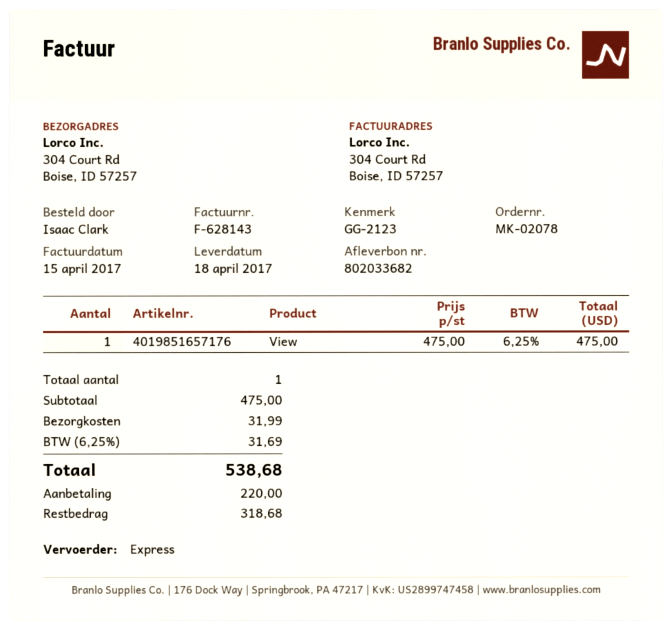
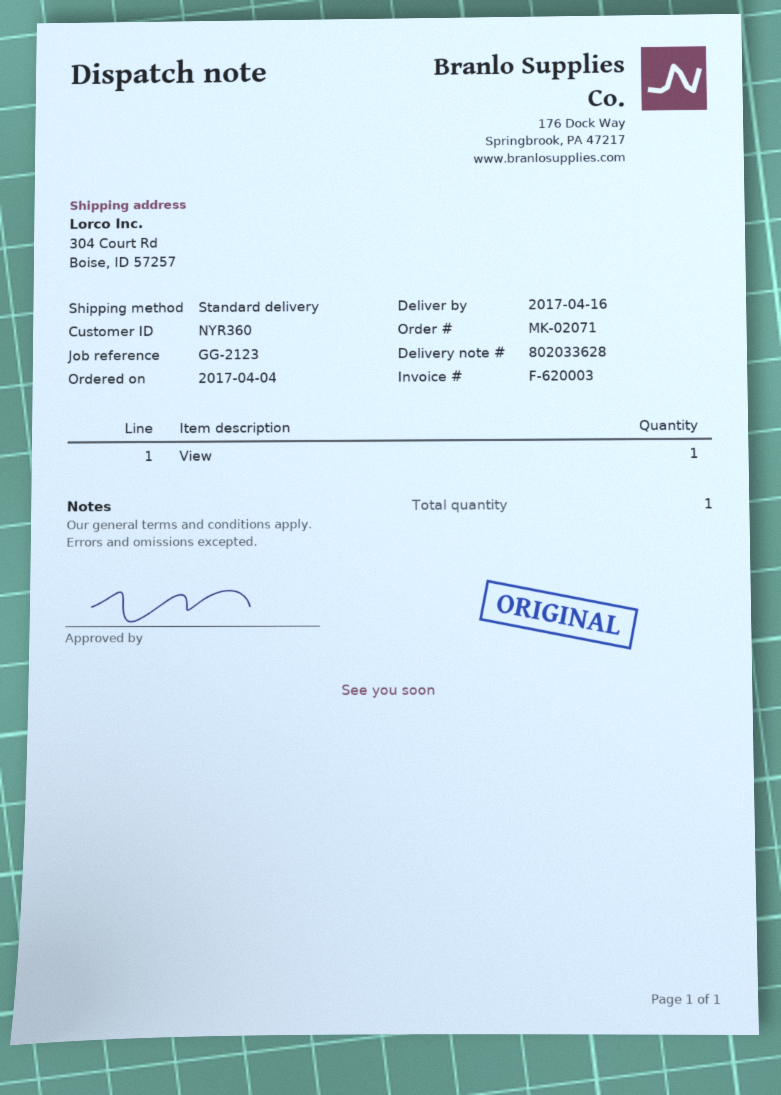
order number: MK-02078 -> MK-02071
delivery note number: 802033682 -> 802033628
delivery date: 2017-04-18 -> 2017-04-16
invoice number: F-628143 -> F-620003
shipping method: express -> standard

